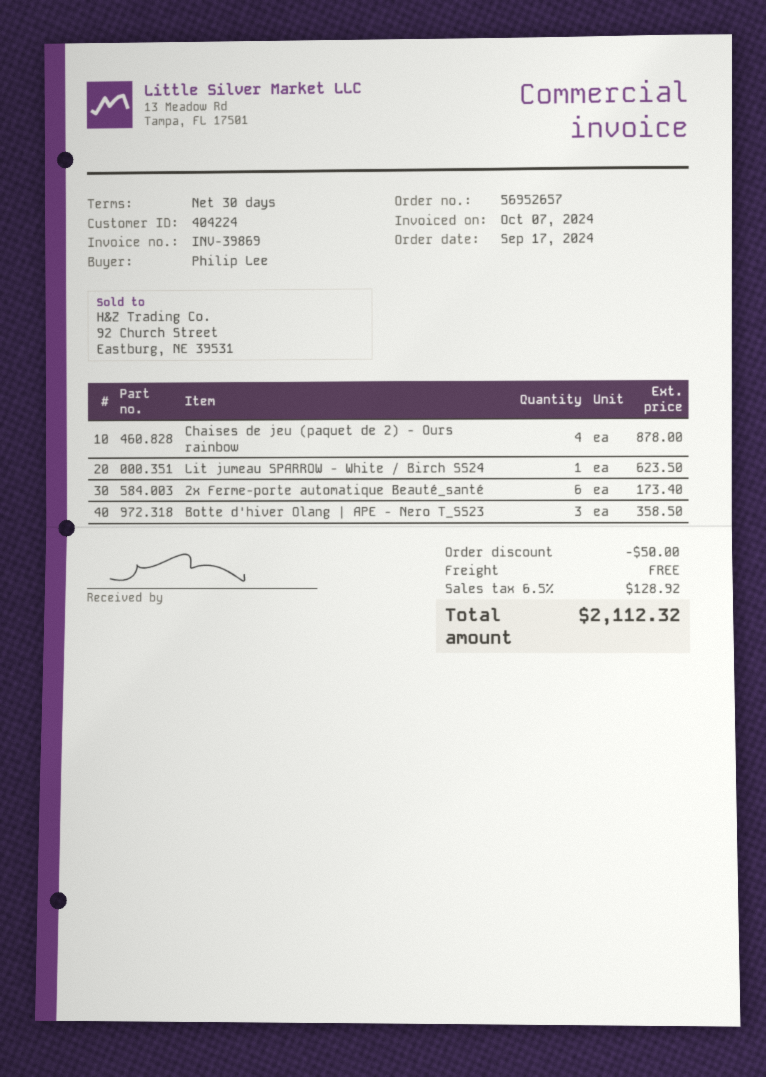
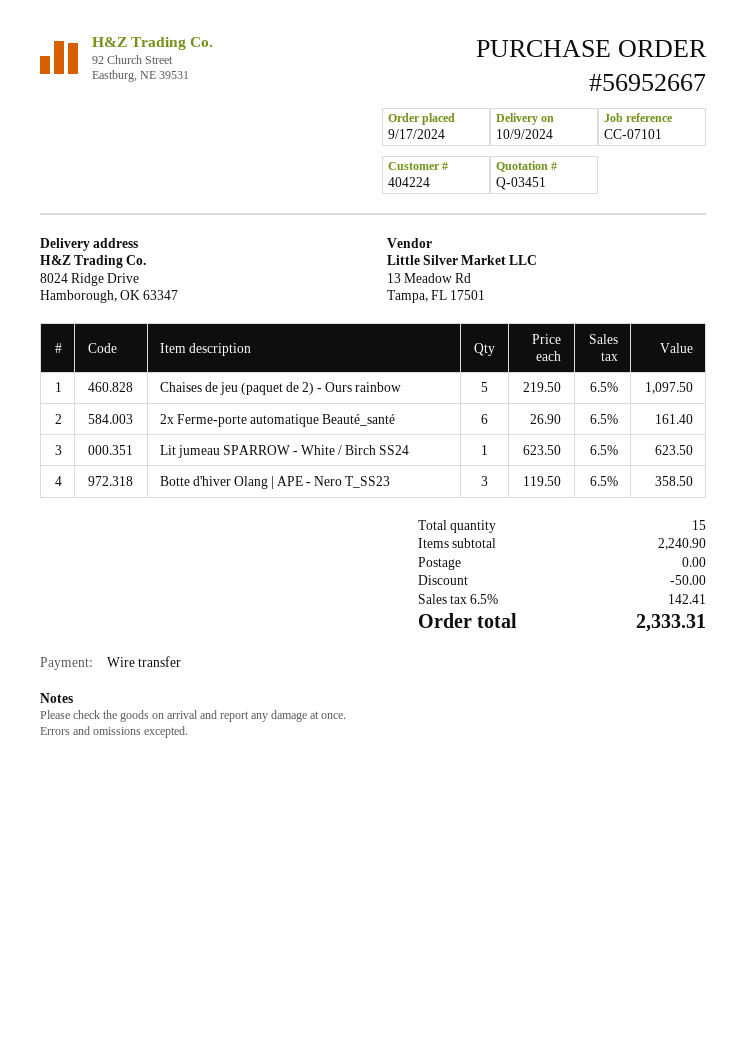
order number: 56952657 -> 56952667
Chaises de jeu (paquet de 2) - Ours rainbow: 4 for 878.00 -> 5 for 1097.50
2x Ferme-porte automatique Beauté_santé: 6 for 173.40 -> 6 for 161.40
tax: 6.5% = 128.92 -> 6.5% = 142.41
total: 2112.32 -> 2333.31

